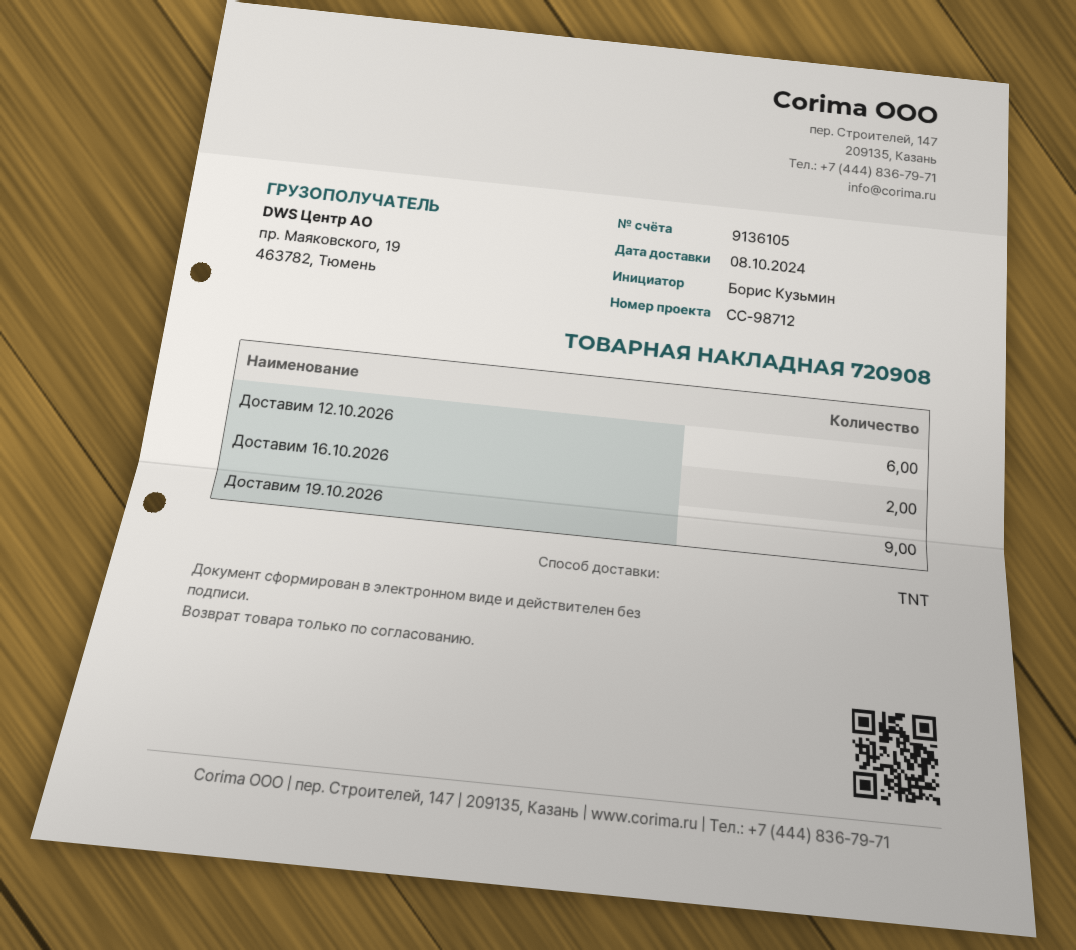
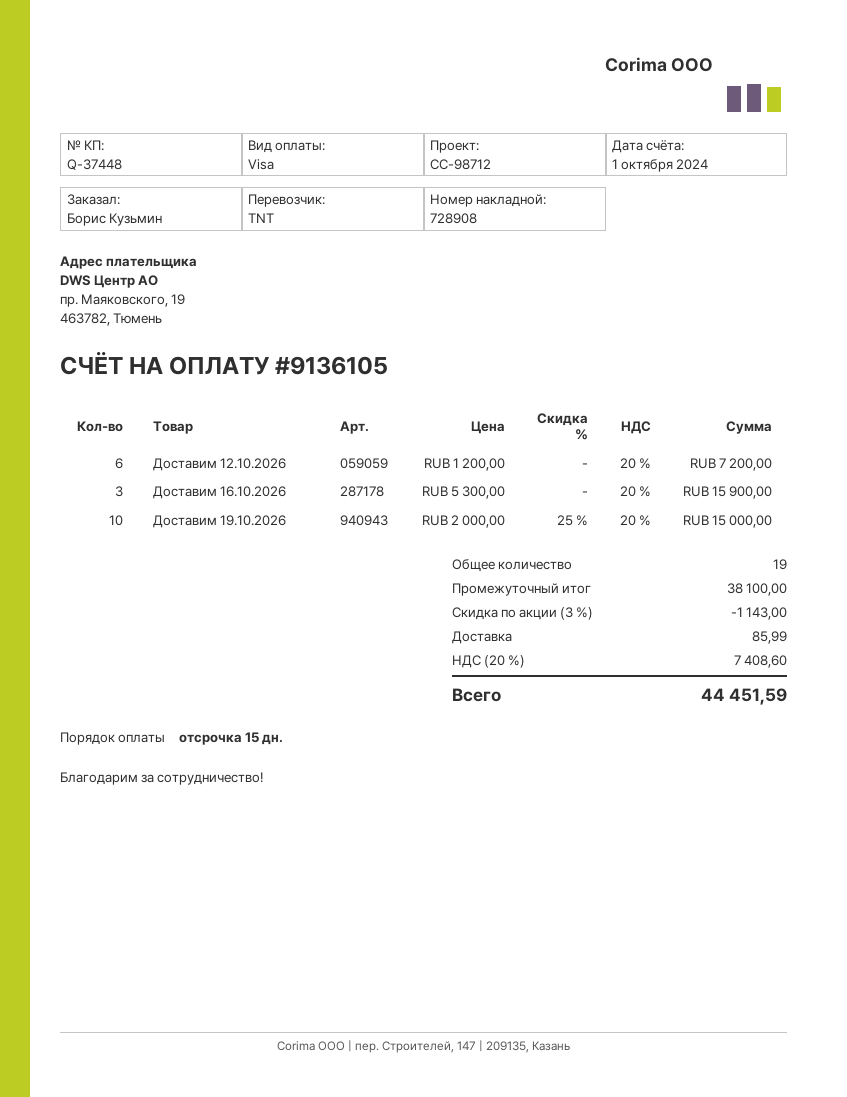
delivery note number: 720908 -> 728908
Доставим 16.10.2026: 2 -> 3
Доставим 19.10.2026: 9 -> 10

